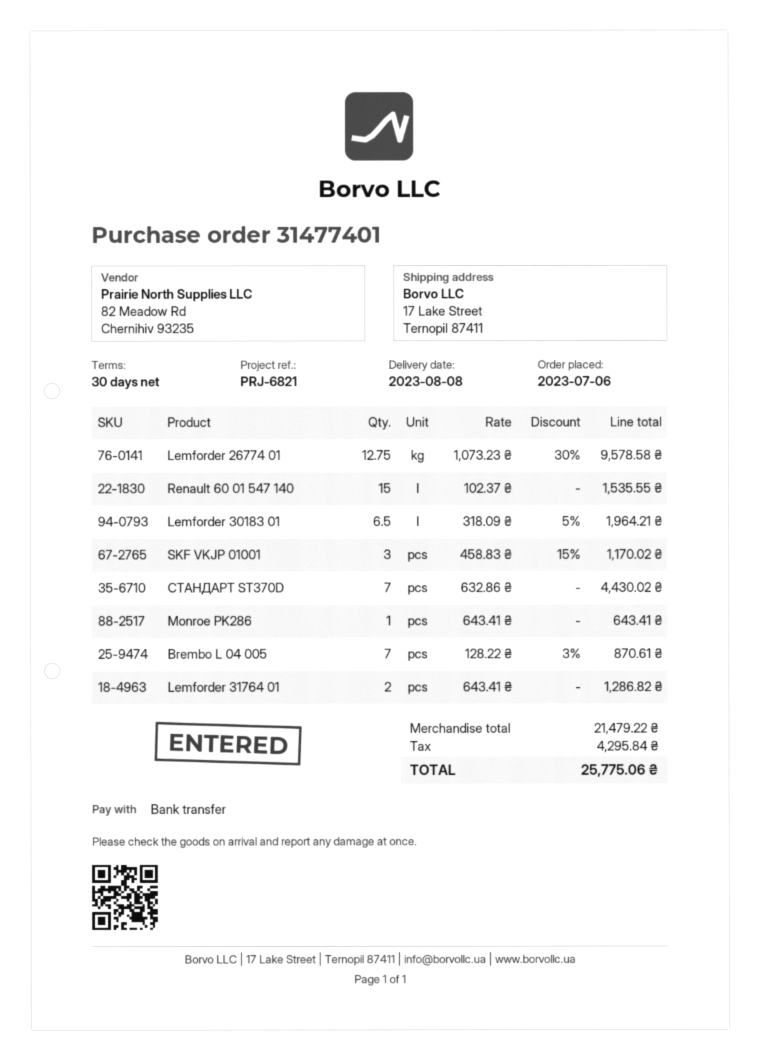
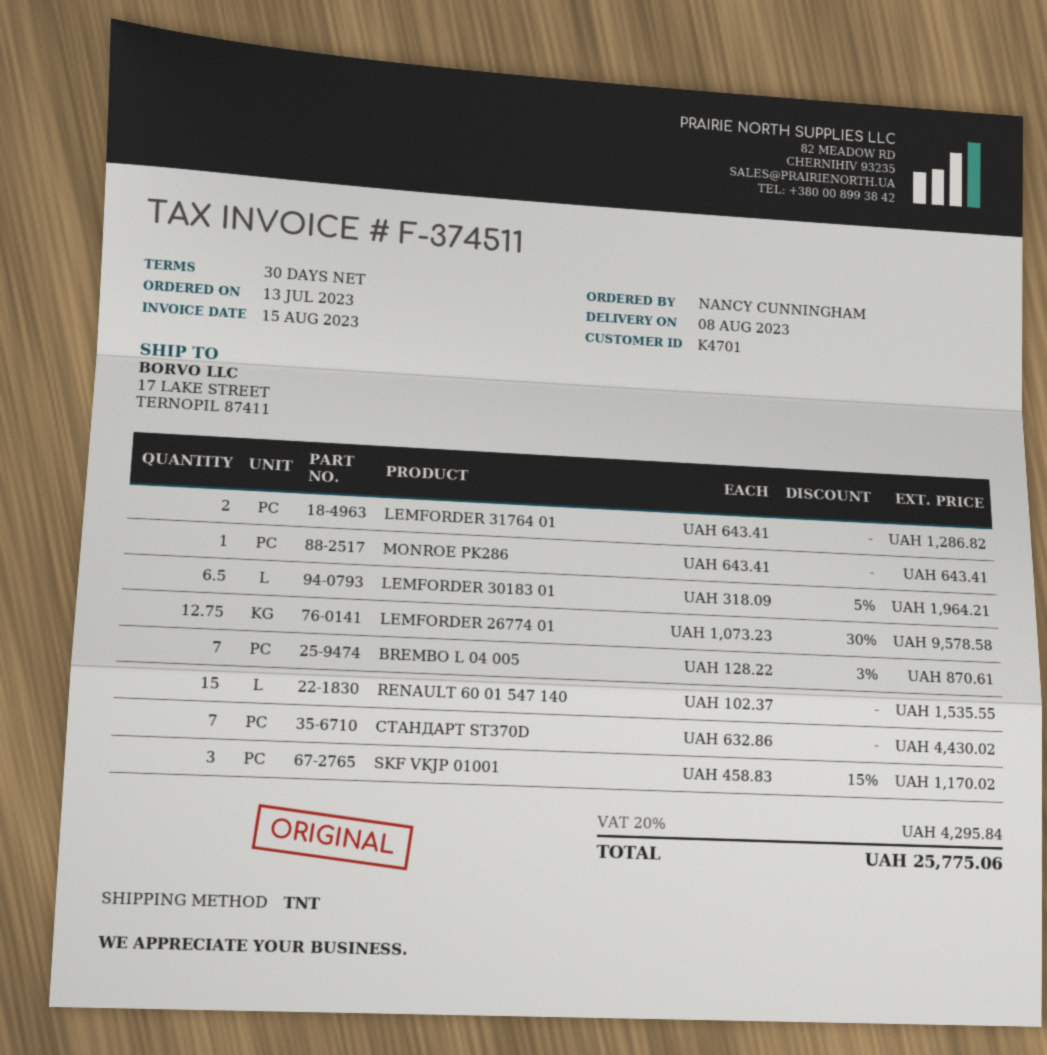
order date: 2023-07-06 -> 2023-07-13

